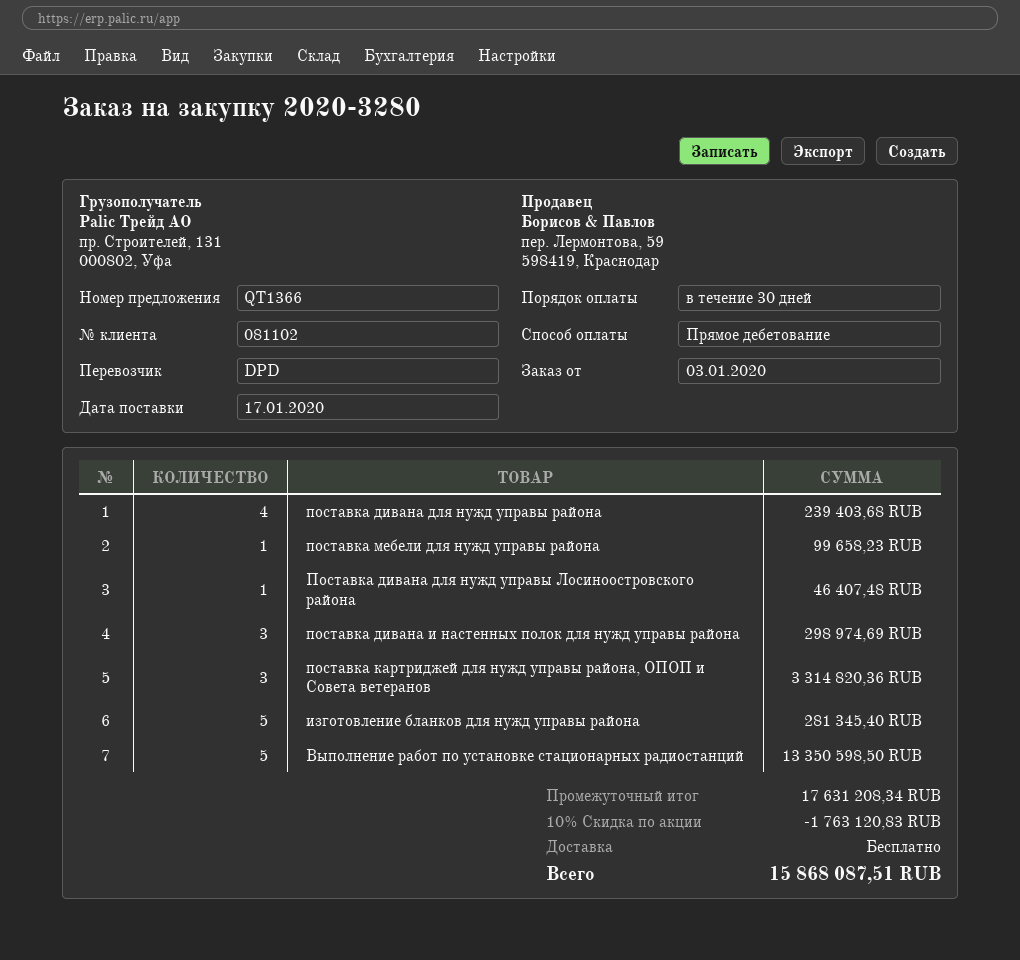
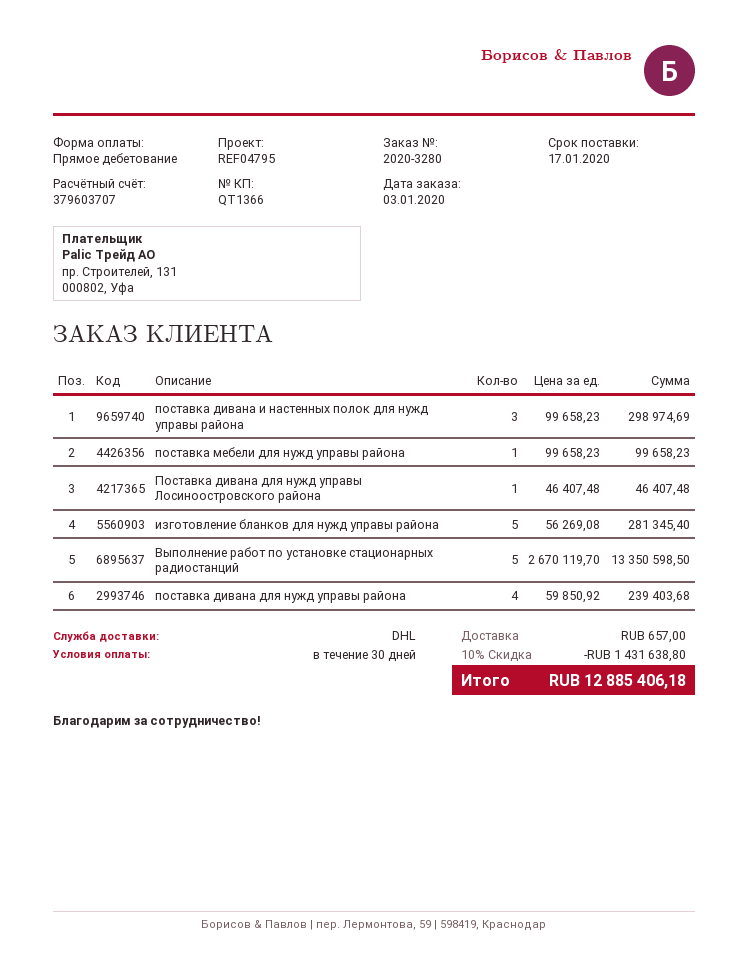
shipping method: DPD -> DHL
поставка картриджей для нужд управы района, ОПОП и Совета ветеранов: 3 for 3314820.36 -> none
discount: 10% = 1763120.83 -> 10% = 1431638.80
shipping: 0.00 -> 657.00
total: 15868087.51 -> 12885406.18

